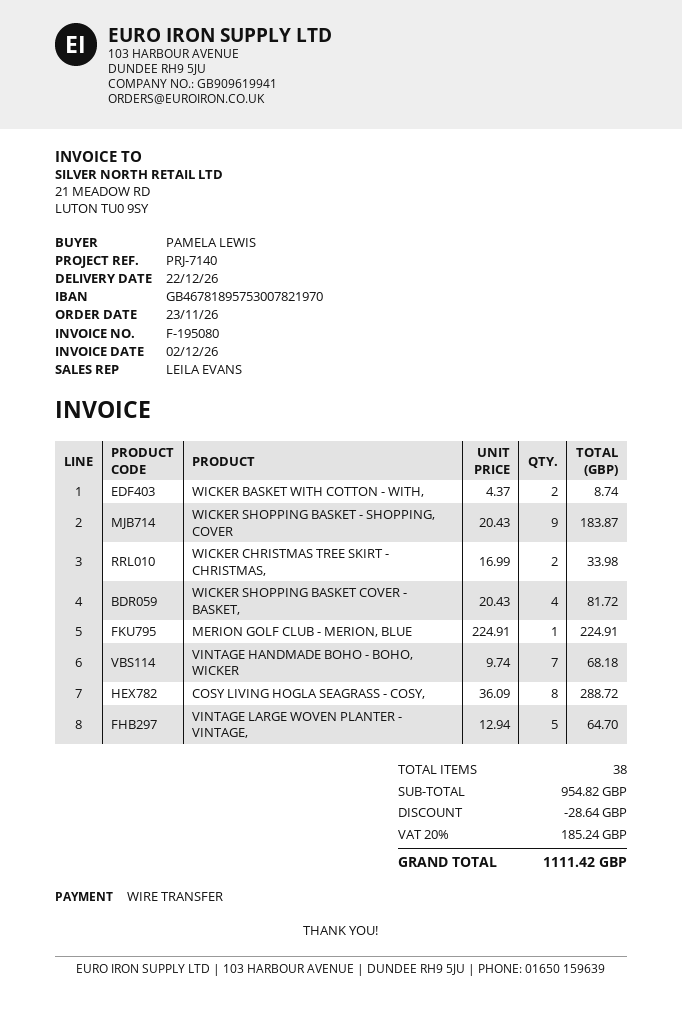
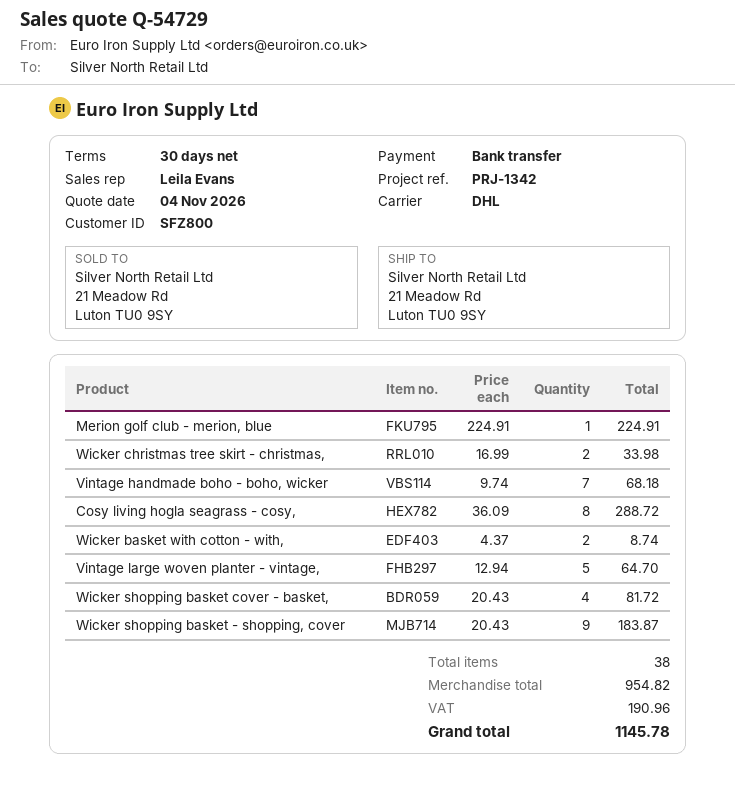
reference: PRJ-7140 -> PRJ-1342
discount: 28.64 -> none
tax: 185.24 -> 190.96
total: 1111.42 -> 1145.78

